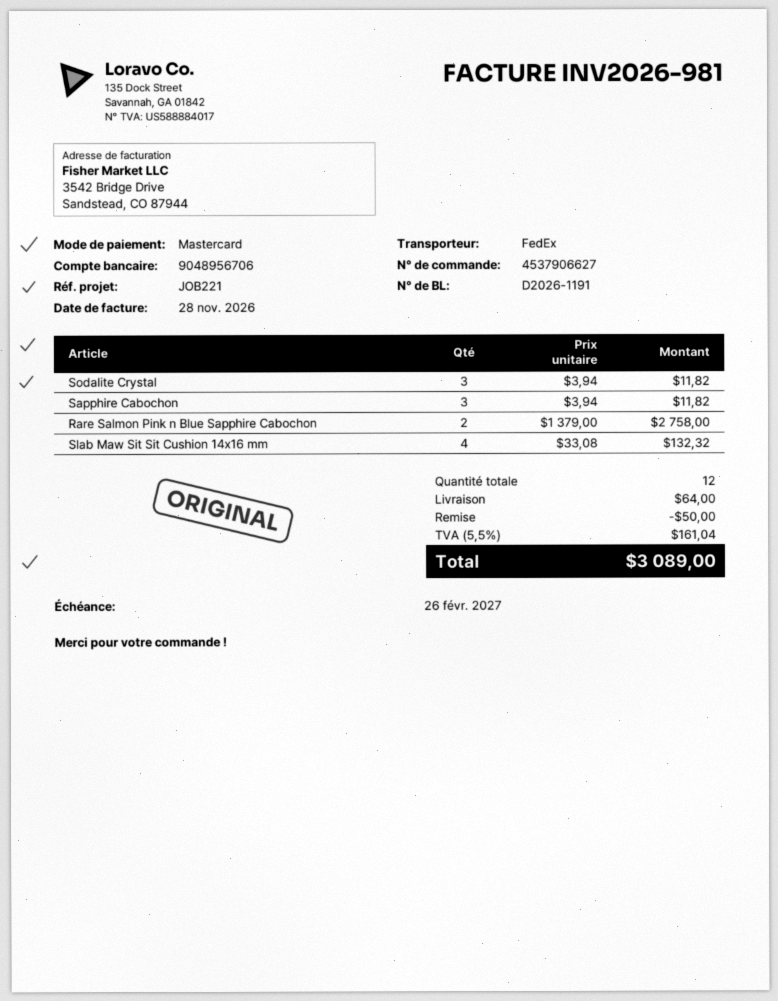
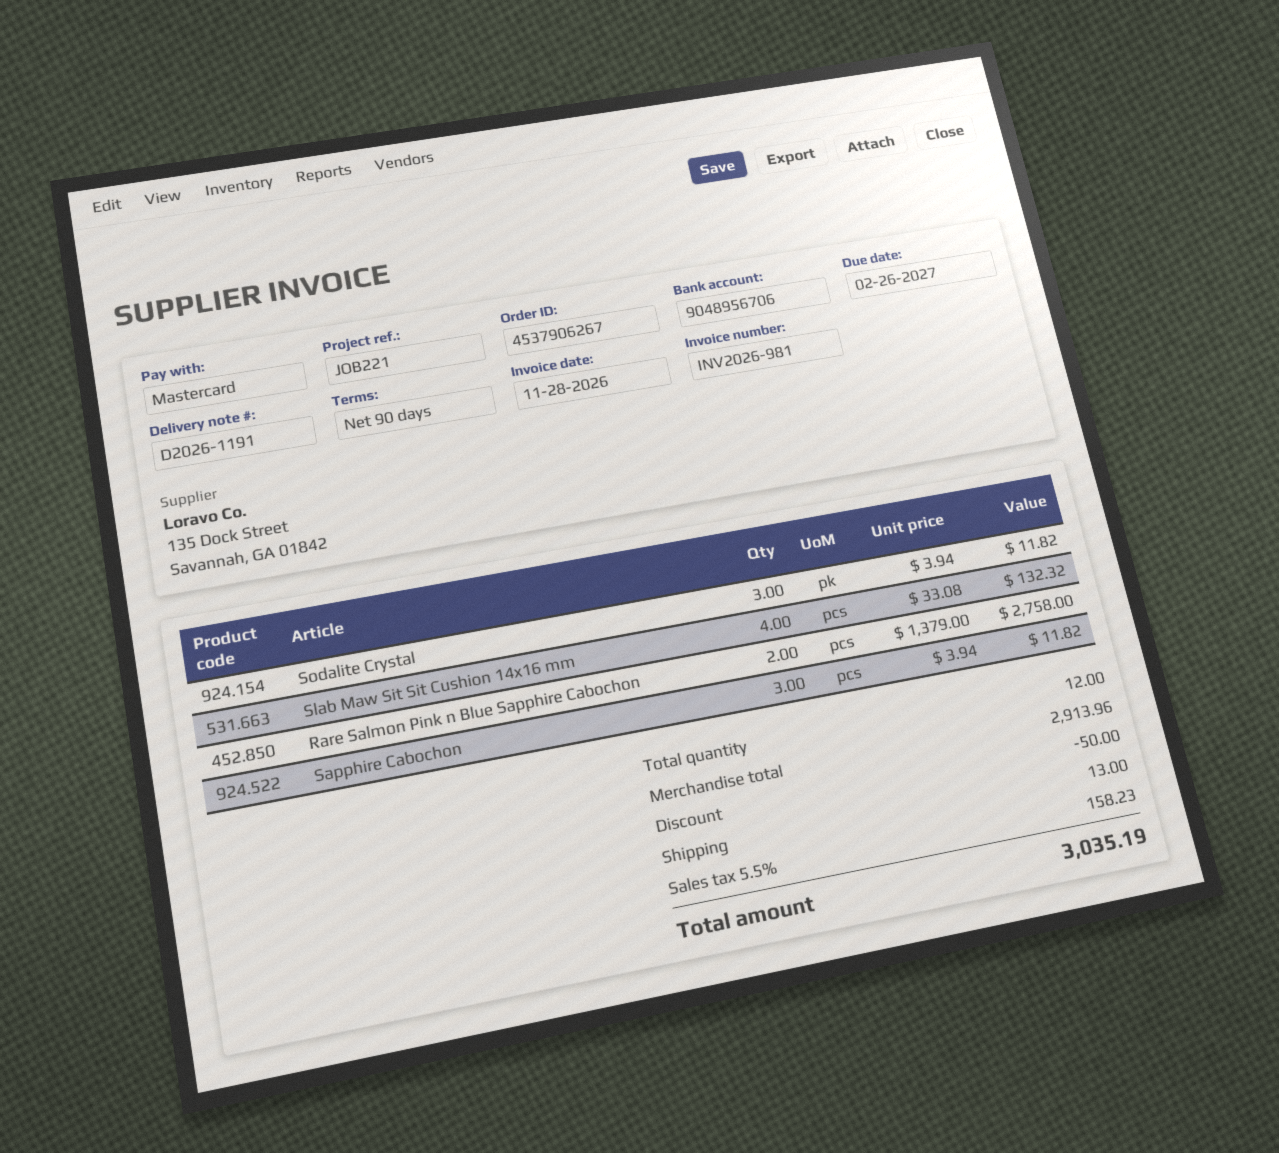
order number: 4537906627 -> 4537906267
shipping: 64.00 -> 13.00
tax: 5.5% = 161.04 -> 5.5% = 158.23
total: 3089.00 -> 3035.19

